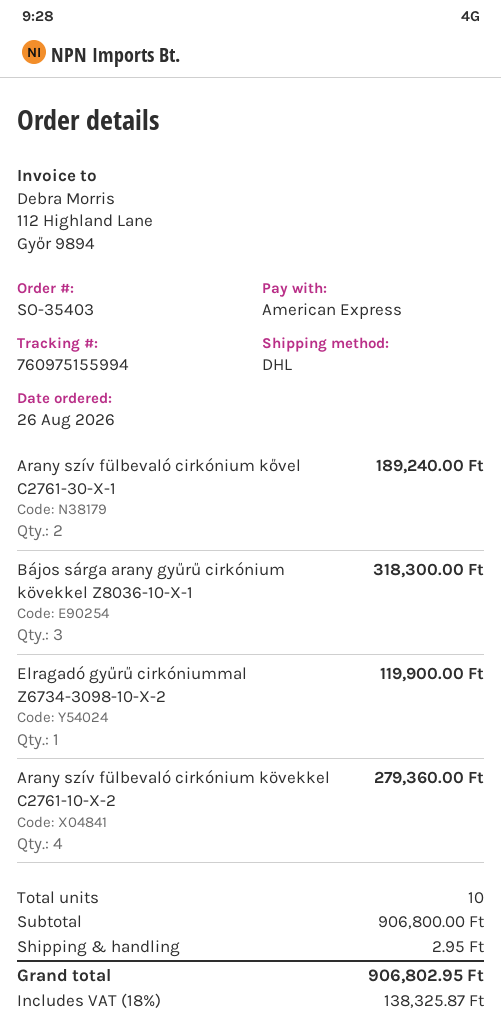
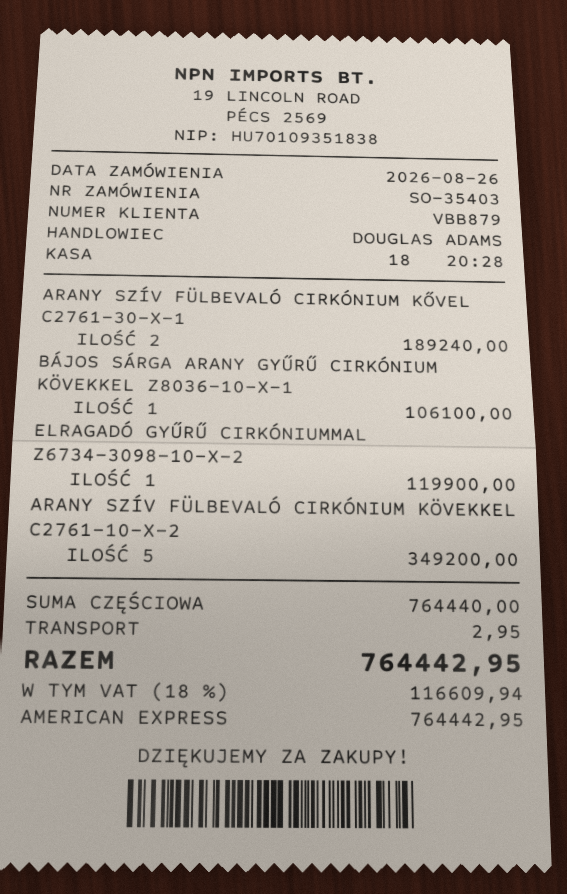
Bájos sárga arany gyűrű cirkónium kövekkel Z8036-10-X-1: 3 for 318300.00 -> 1 for 106100.00
Arany szív fülbevaló cirkónium kövekkel C2761-10-X-2: 4 for 279360.00 -> 5 for 349200.00
subtotal: 906800.00 -> 764440.00
tax: 18% = 138325.87 -> 18% = 116609.94
total: 906802.95 -> 764442.95

